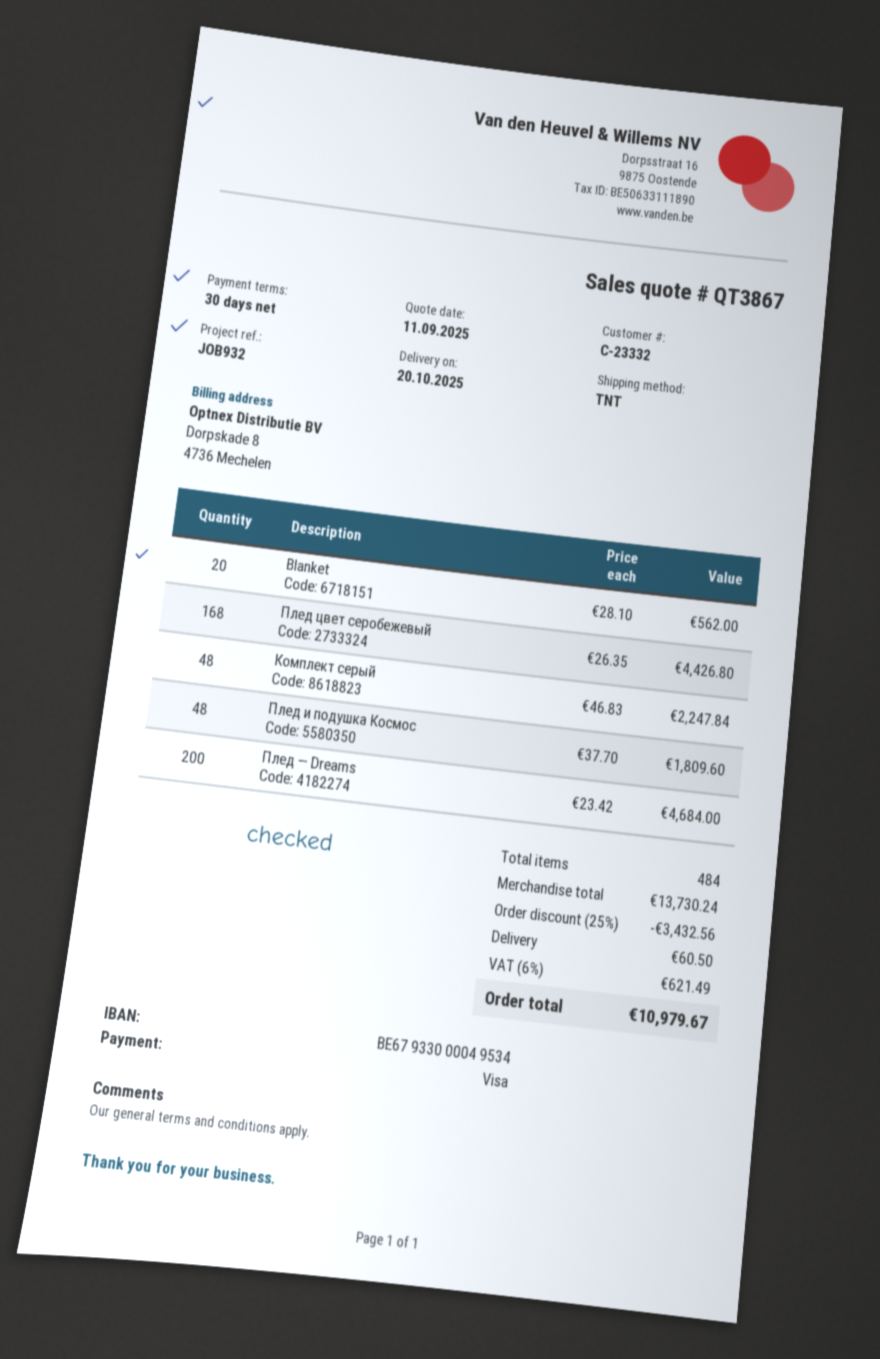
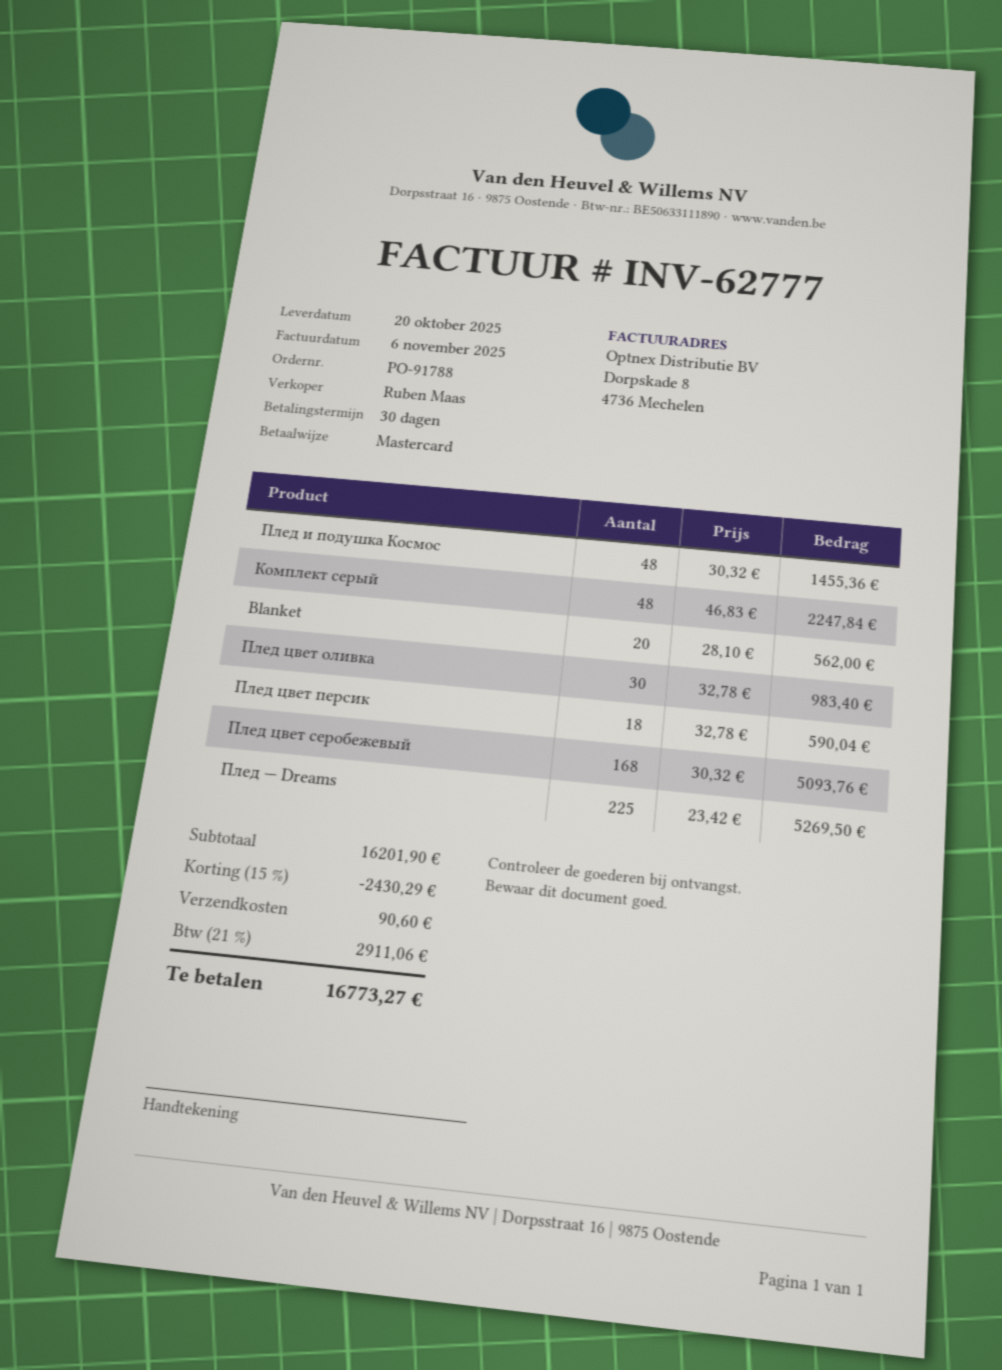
payment method: Visa -> Mastercard
Плед цвет серобежевый: 168 x 26.35 = 4426.80 -> 168 x 30.32 = 5093.76
Плед и подушка Космос: 48 x 37.70 = 1809.60 -> 48 x 30.32 = 1455.36
Плед — Dreams: 200 x 23.42 = 4684.00 -> 225 x 23.42 = 5269.50
Плед цвет оливка: none -> 30 x 32.78 = 983.40
Плед цвет персик: none -> 18 x 32.78 = 590.04
subtotal: 13730.24 -> 16201.90
discount: 25% = 3432.56 -> 15% = 2430.29
shipping: 60.50 -> 90.60
tax: 6% = 621.49 -> 21% = 2911.06
total: 10979.67 -> 16773.27

